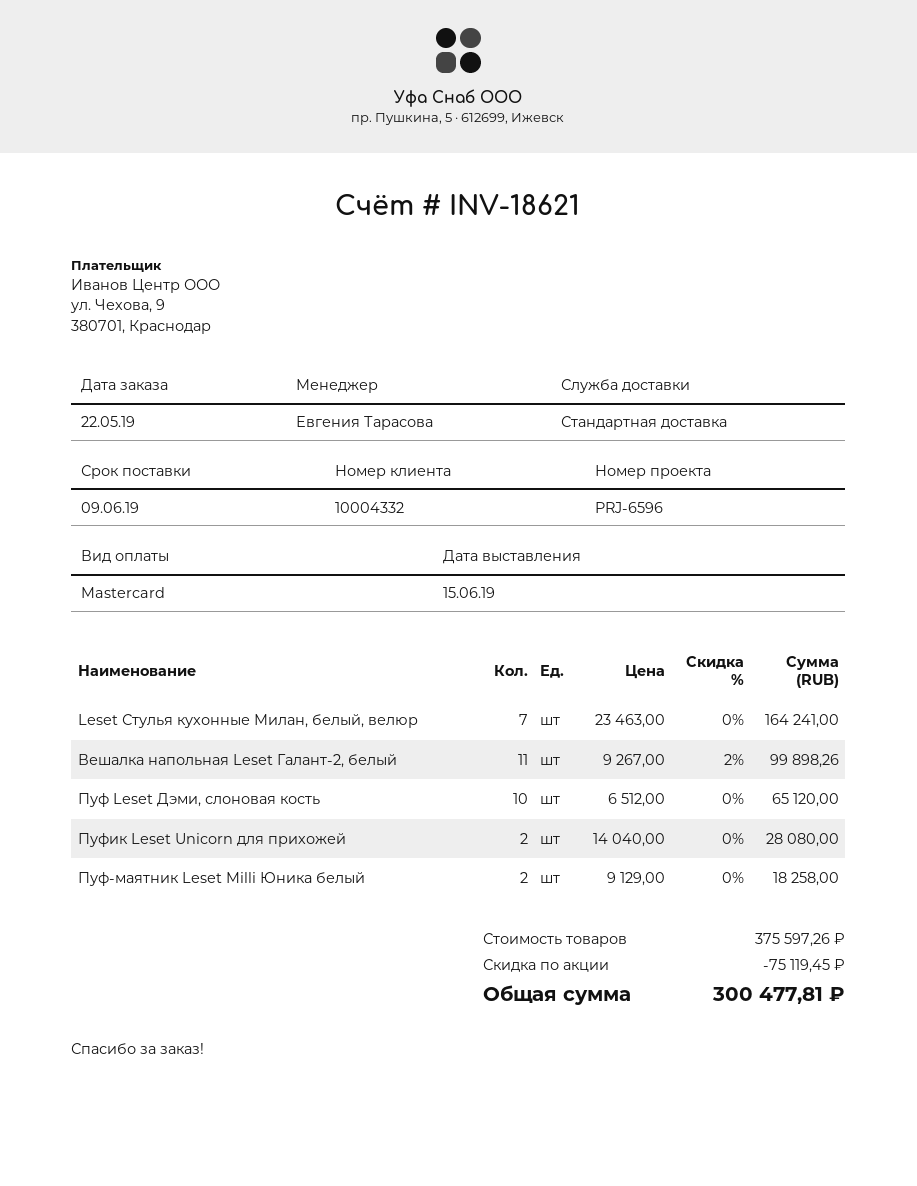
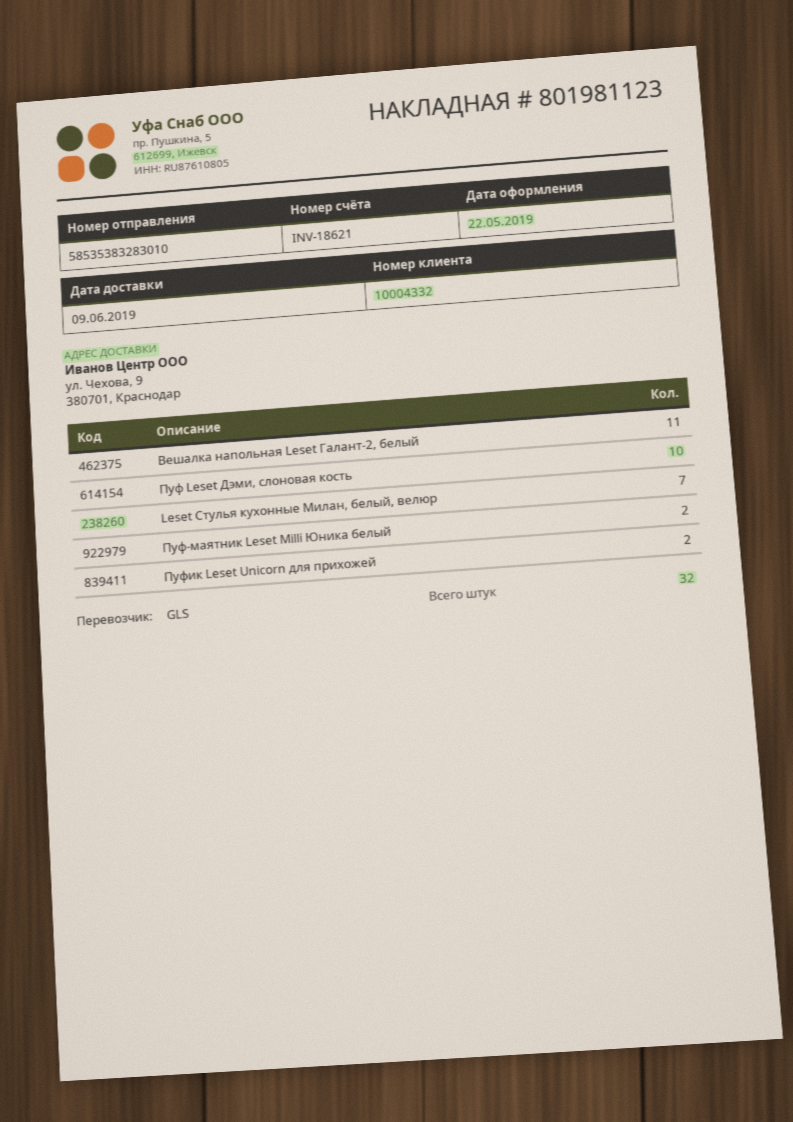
shipping method: standard -> GLS

